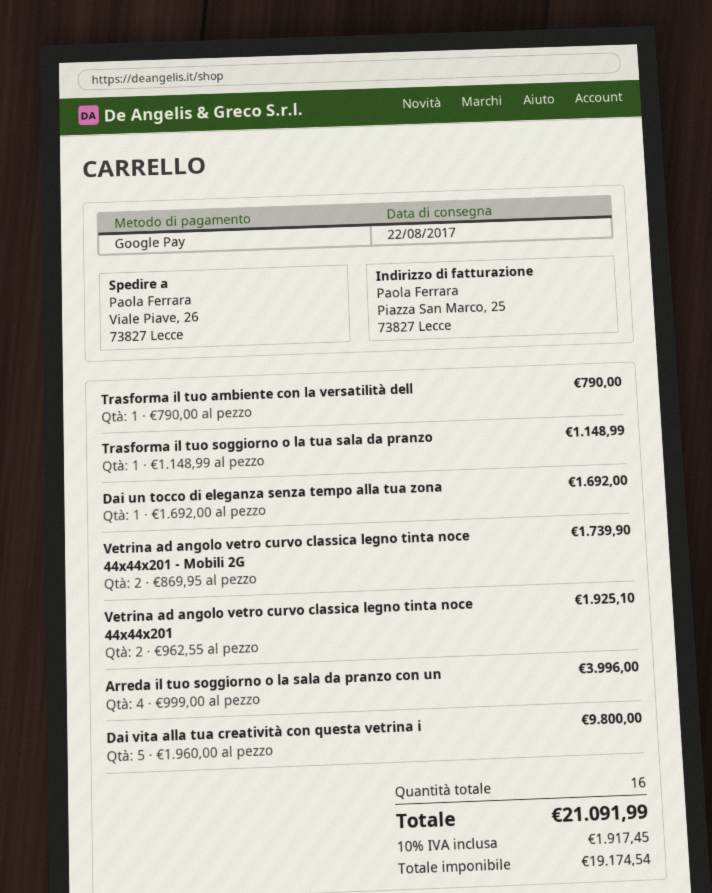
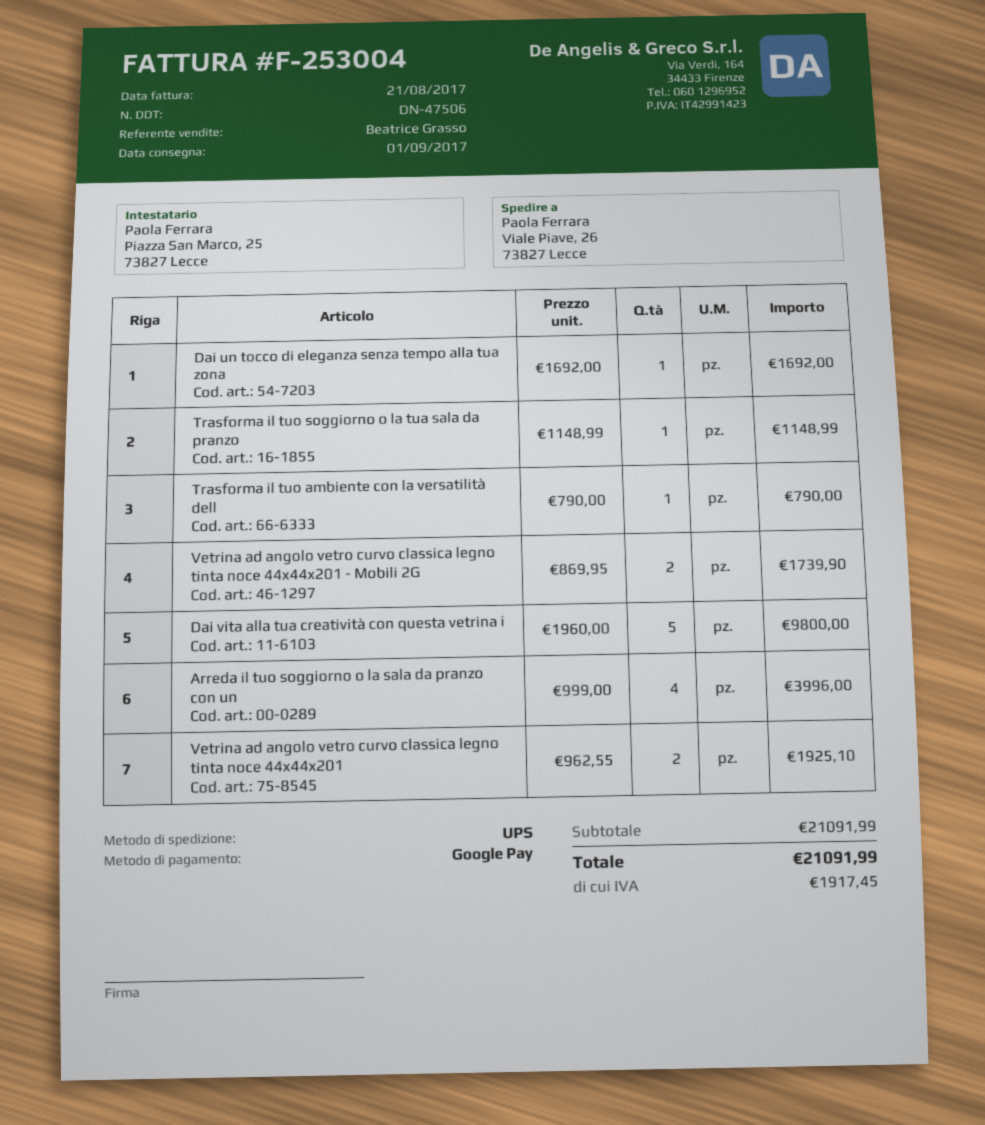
delivery date: 2017-08-22 -> 2017-09-01

